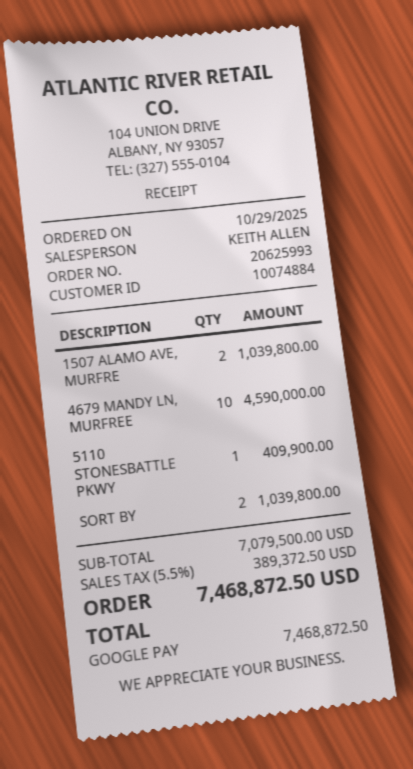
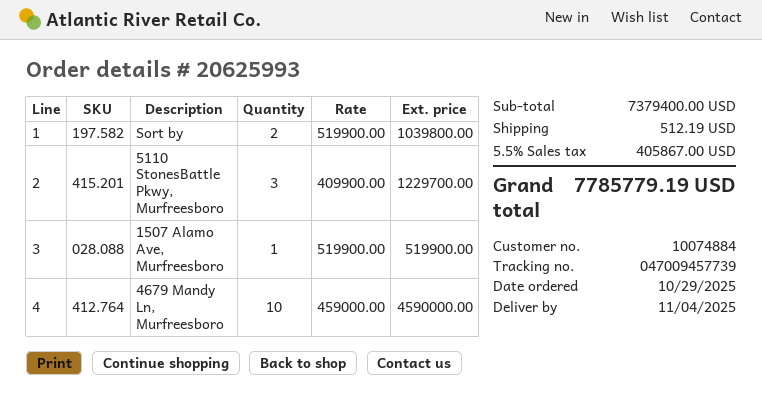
1507 ALAMO AVE, MURFRE: 2 for 1039800.00 -> 1 for 519900.00
5110 STONESBATTLE PKWY: 1 for 409900.00 -> 3 for 1229700.00
subtotal: 7079500.00 -> 7379400.00
shipping: none -> 512.19
tax: 5.5% = 389372.50 -> 5.5% = 405867.00
total: 7468872.50 -> 7785779.19

